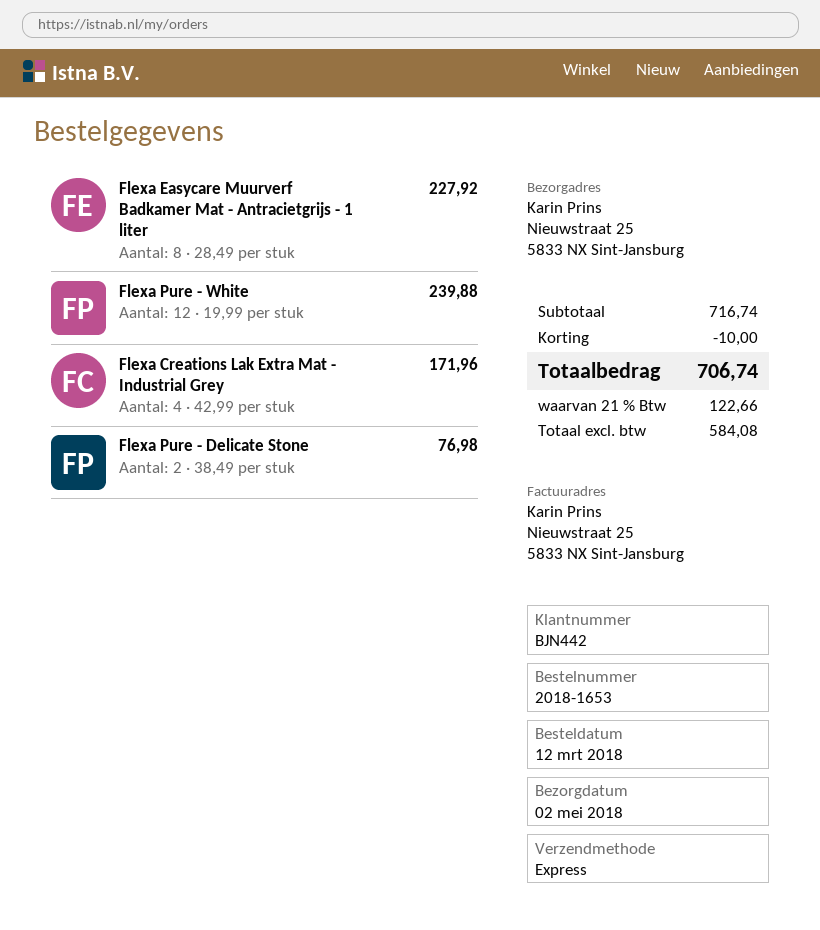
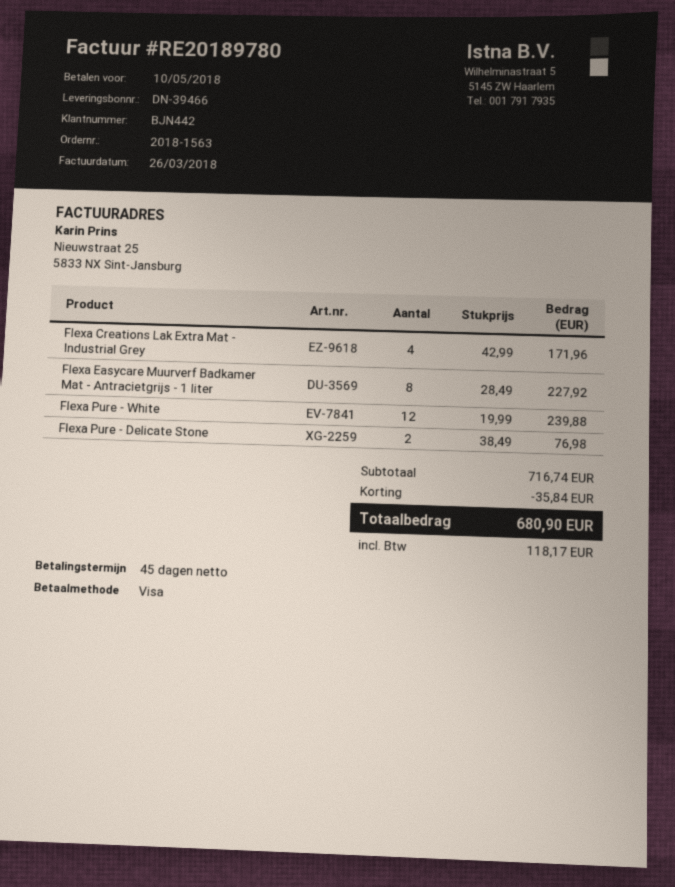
order number: 2018-1653 -> 2018-1563
discount: 10.00 -> 35.84
tax: 122.66 -> 118.17
total: 706.74 -> 680.90

